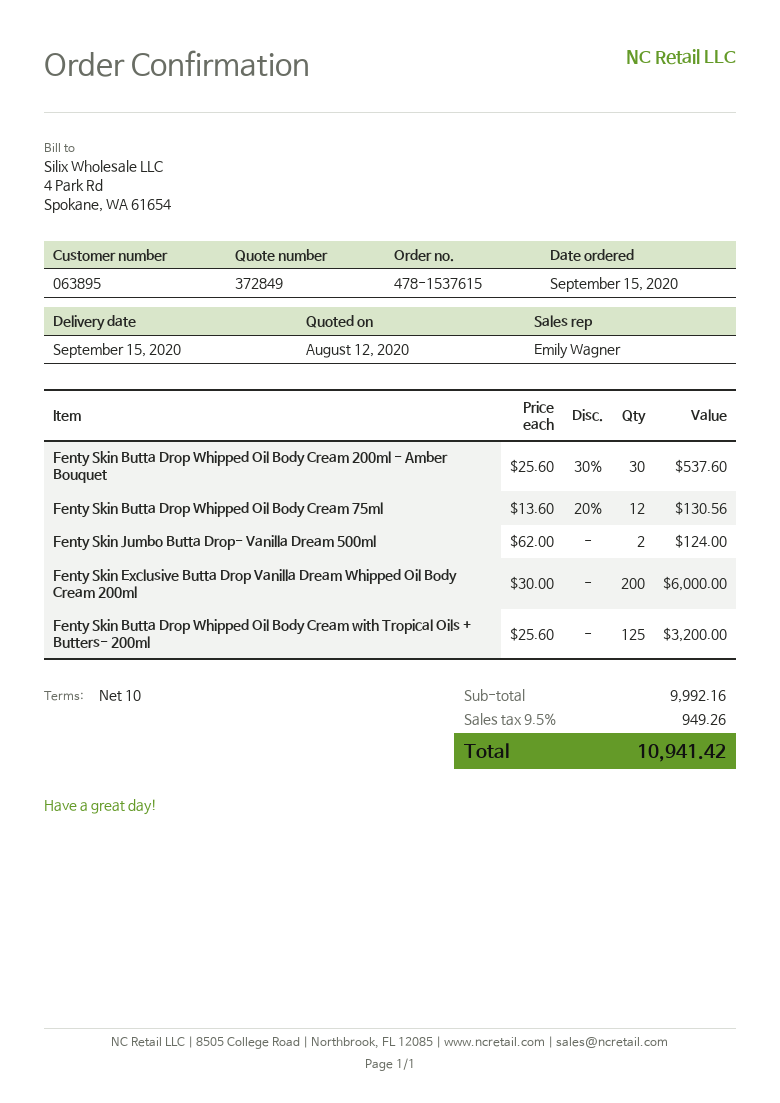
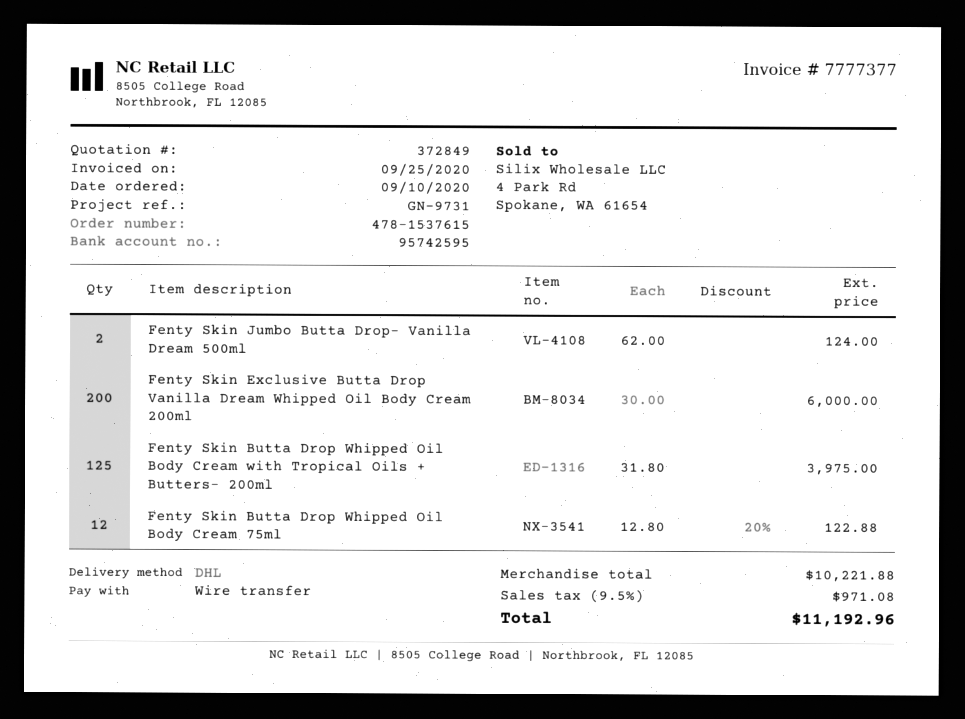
order date: 2020-09-15 -> 2020-09-10
Fenty Skin Butta Drop Whipped Oil Body Cream 200ml - Amber Bouquet: 30 x 25.60 - 30% = 537.60 -> none
Fenty Skin Butta Drop Whipped Oil Body Cream 75ml: 12 x 13.60 - 20% = 130.56 -> 12 x 12.80 - 20% = 122.88
Fenty Skin Butta Drop Whipped Oil Body Cream with Tropical Oils + Butters- 200ml: 125 x 25.60 = 3200.00 -> 125 x 31.80 = 3975.00
subtotal: 9992.16 -> 10221.88
tax: 9.5% = 949.26 -> 9.5% = 971.08
total: 10941.42 -> 11192.96

